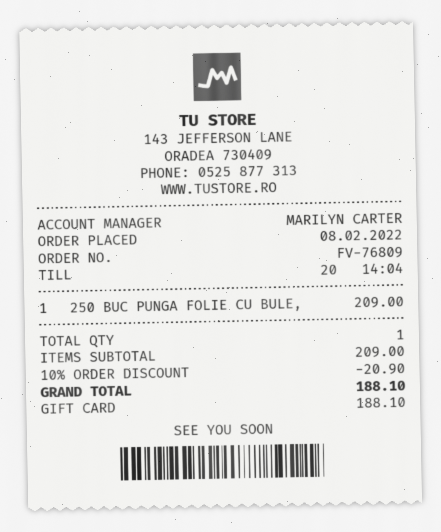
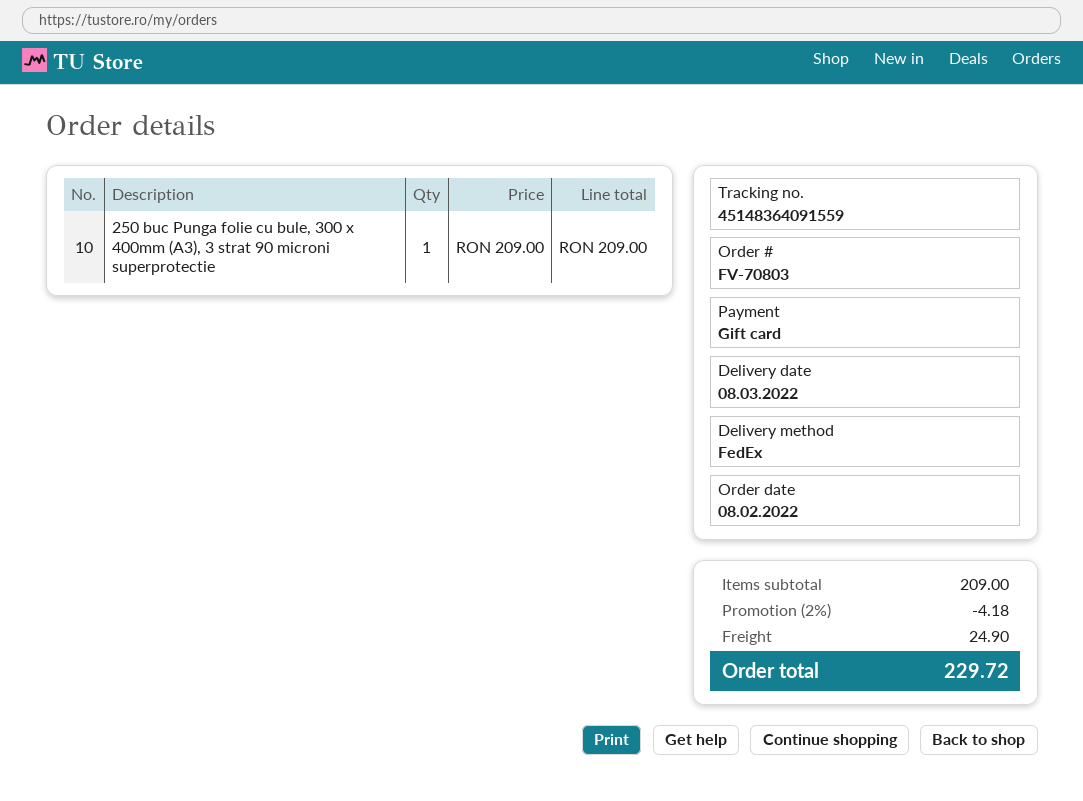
order number: FV-76809 -> FV-70803
discount: 10% = 20.90 -> 2% = 4.18
shipping: none -> 24.90
total: 188.10 -> 229.72

